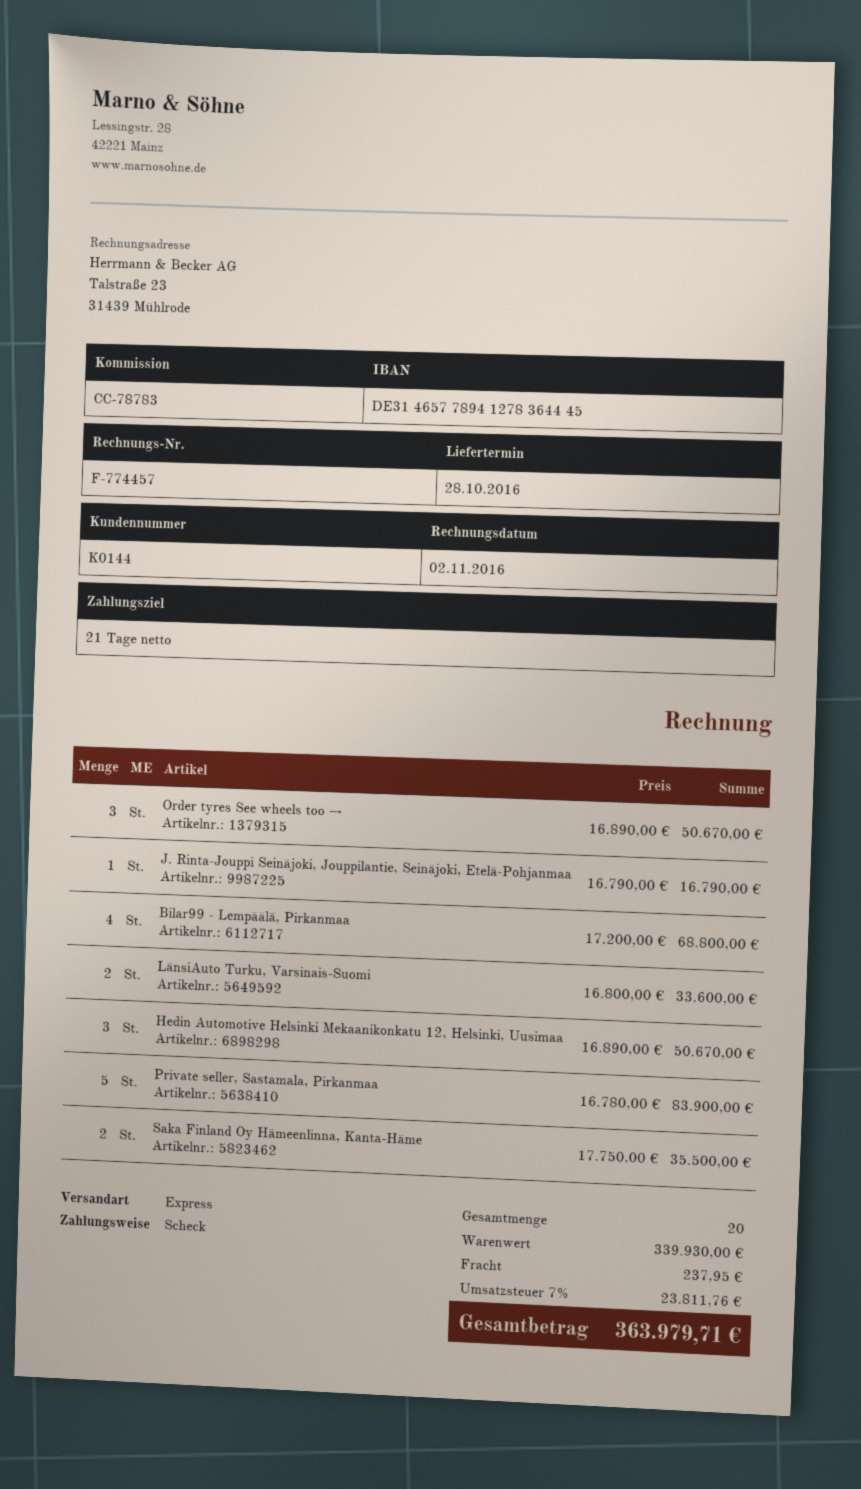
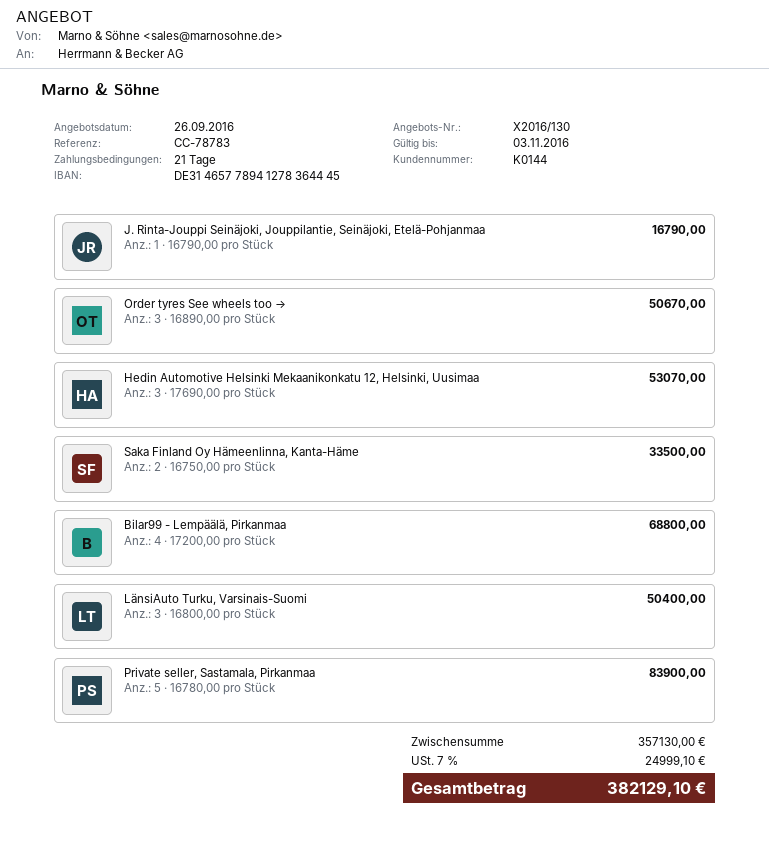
LänsiAuto Turku, Varsinais-Suomi: 2 x 16800.00 = 33600.00 -> 3 x 16800.00 = 50400.00
Hedin Automotive Helsinki Mekaanikonkatu 12, Helsinki, Uusimaa: 3 x 16890.00 = 50670.00 -> 3 x 17690.00 = 53070.00
Saka Finland Oy Hämeenlinna, Kanta-Häme: 2 x 17750.00 = 35500.00 -> 2 x 16750.00 = 33500.00
subtotal: 339930.00 -> 357130.00
shipping: 237.95 -> none
tax: 7% = 23811.76 -> 7% = 24999.10
total: 363979.71 -> 382129.10

